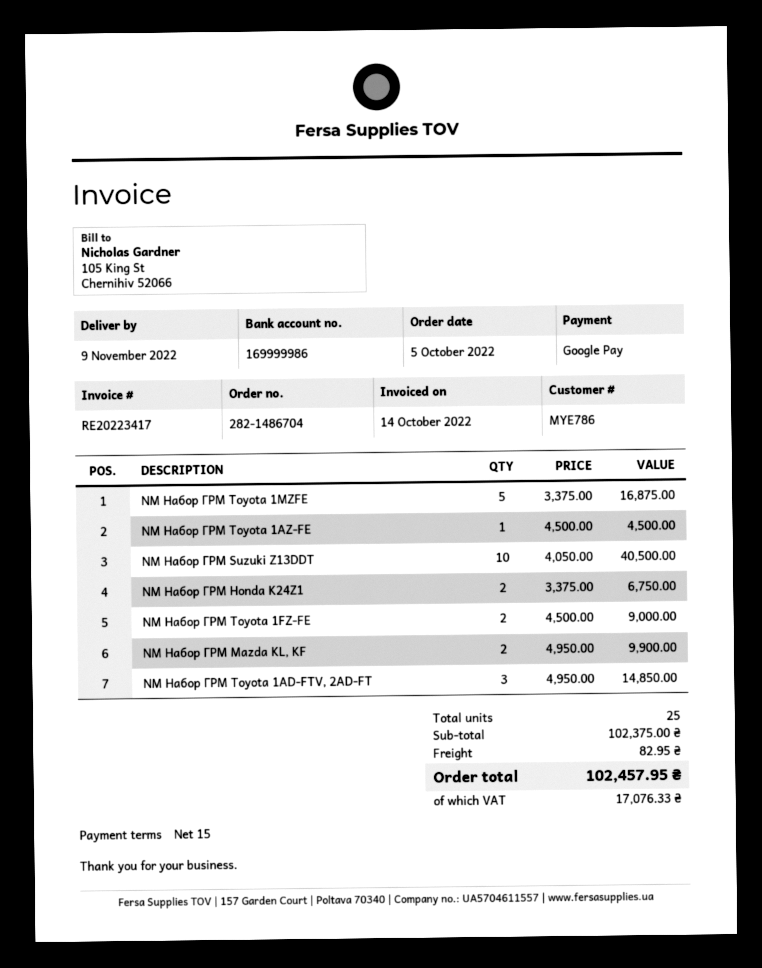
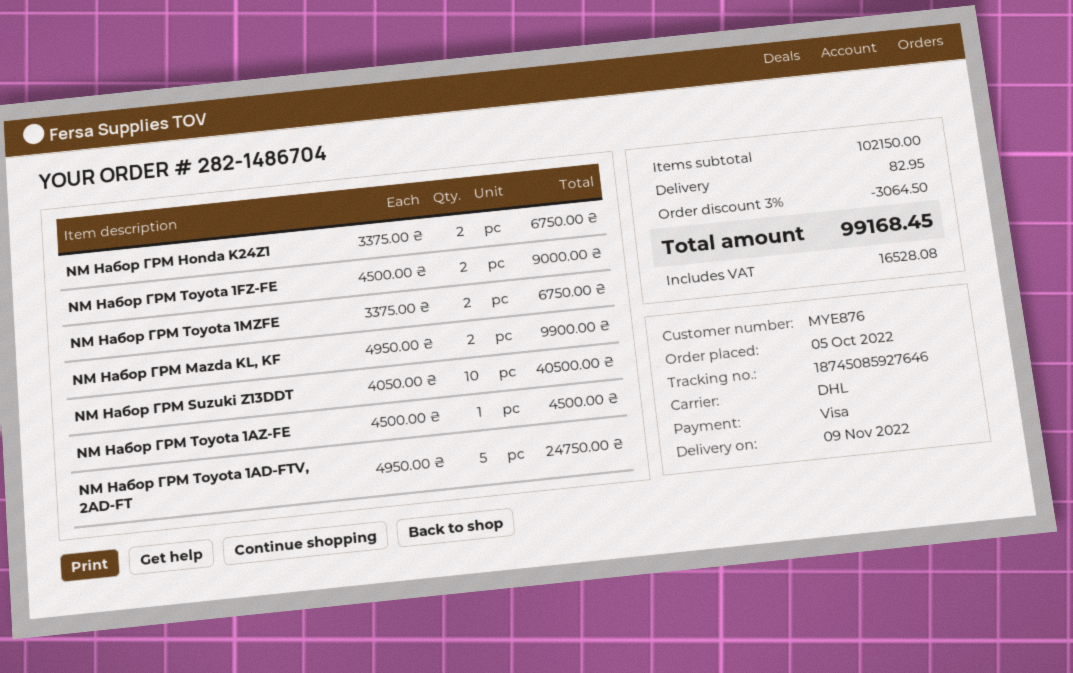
customer number: MYE786 -> MYE876
payment method: Google Pay -> Visa
NM Набор ГРМ Toyota 1MZFE: 5 x 3375.00 = 16875.00 -> 2 x 3375.00 = 6750.00
NM Набор ГРМ Toyota 1AD-FTV, 2AD-FT: 3 x 4950.00 = 14850.00 -> 5 x 4950.00 = 24750.00
subtotal: 102375.00 -> 102150.00
discount: none -> 3% = 3064.50
tax: 17076.33 -> 16528.08
total: 102457.95 -> 99168.45

